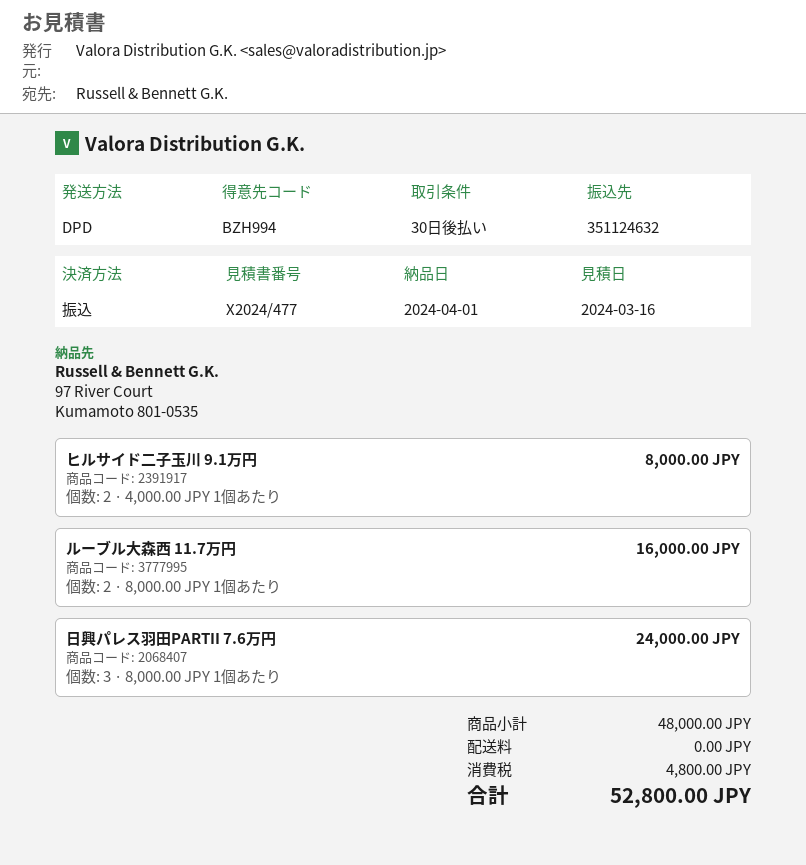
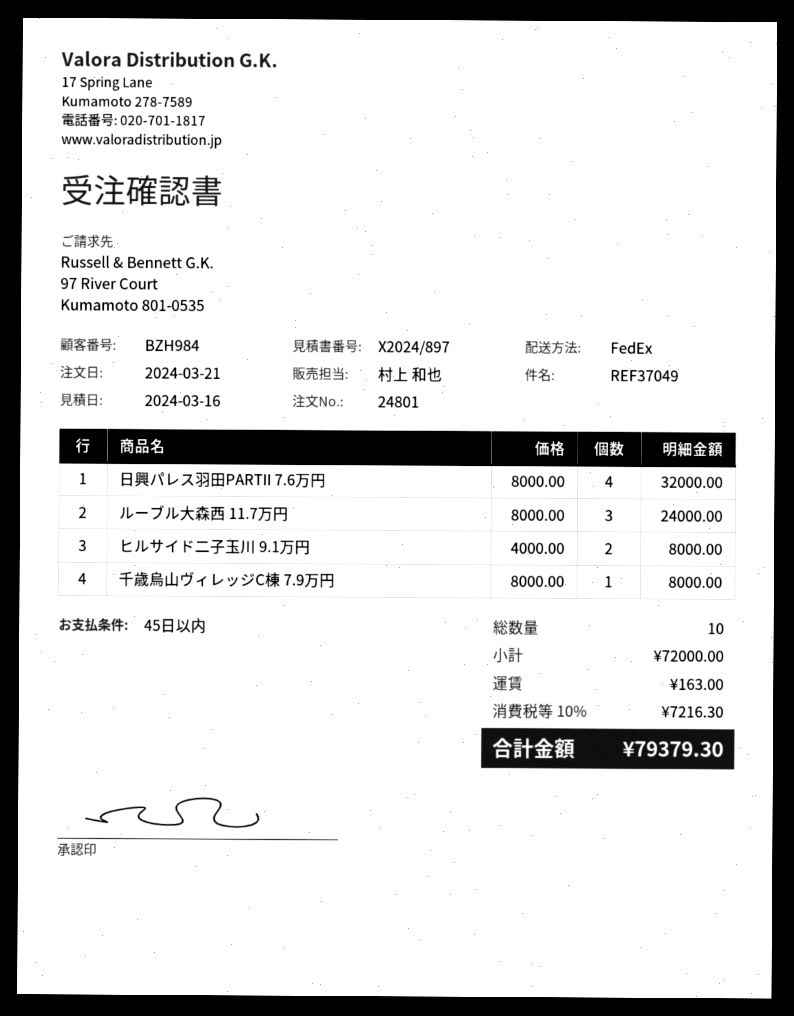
quote number: X2024/477 -> X2024/897
payment terms: 30 days -> 45 days
customer number: BZH994 -> BZH984
shipping method: DPD -> FedEx
ルーブル大森西 11.7万円: 2 x 8000.00 = 16000.00 -> 3 x 8000.00 = 24000.00
日興パレス羽田PARTII 7.6万円: 3 x 8000.00 = 24000.00 -> 4 x 8000.00 = 32000.00
千歳烏山ヴィレッジC棟 7.9万円: none -> 1 x 8000.00 = 8000.00
subtotal: 48000.00 -> 72000.00
shipping: 0.00 -> 163.00
tax: 4800.00 -> 7216.30
total: 52800.00 -> 79379.30

